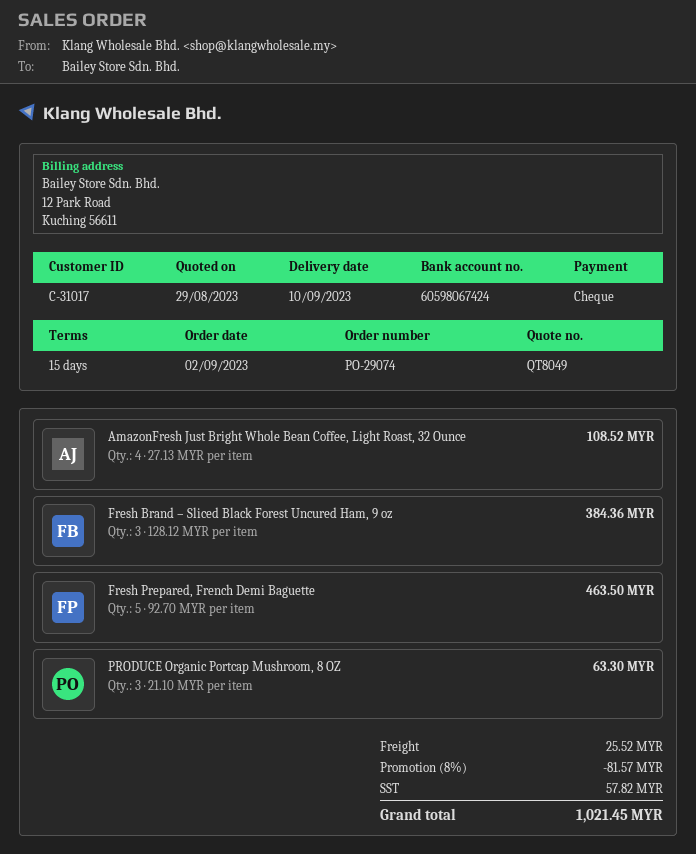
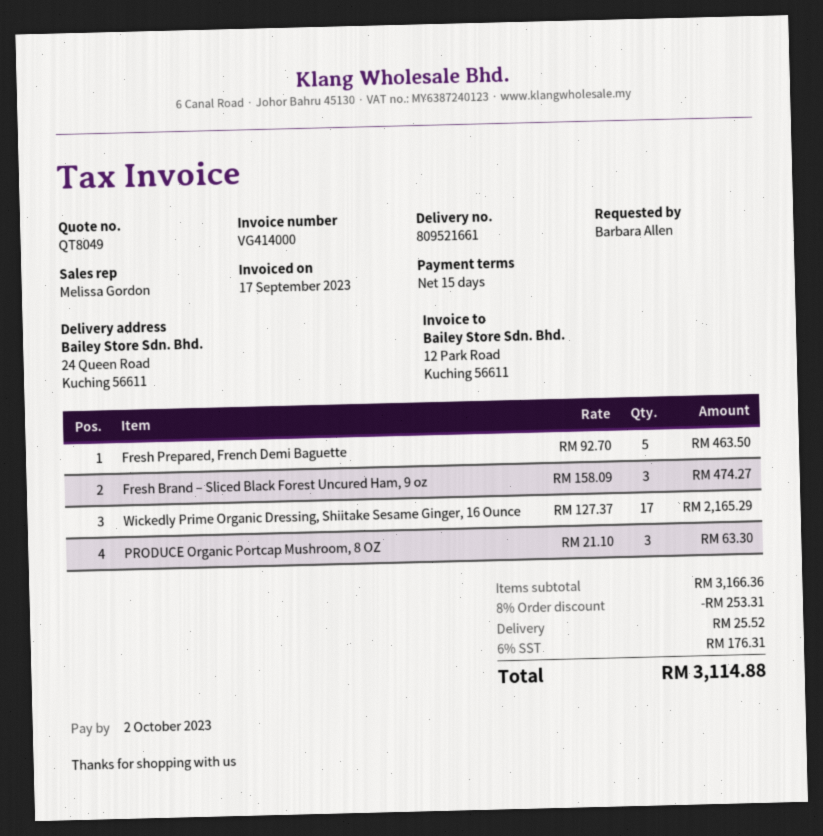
AmazonFresh Just Bright Whole Bean Coffee, Light Roast, 32 Ounce: 4 x 27.13 = 108.52 -> none
Fresh Brand – Sliced Black Forest Uncured Ham, 9 oz: 3 x 128.12 = 384.36 -> 3 x 158.09 = 474.27
Wickedly Prime Organic Dressing, Shiitake Sesame Ginger, 16 Ounce: none -> 17 x 127.37 = 2165.29
discount: 8% = 81.57 -> 8% = 253.31
tax: 57.82 -> 176.31
total: 1021.45 -> 3114.88

